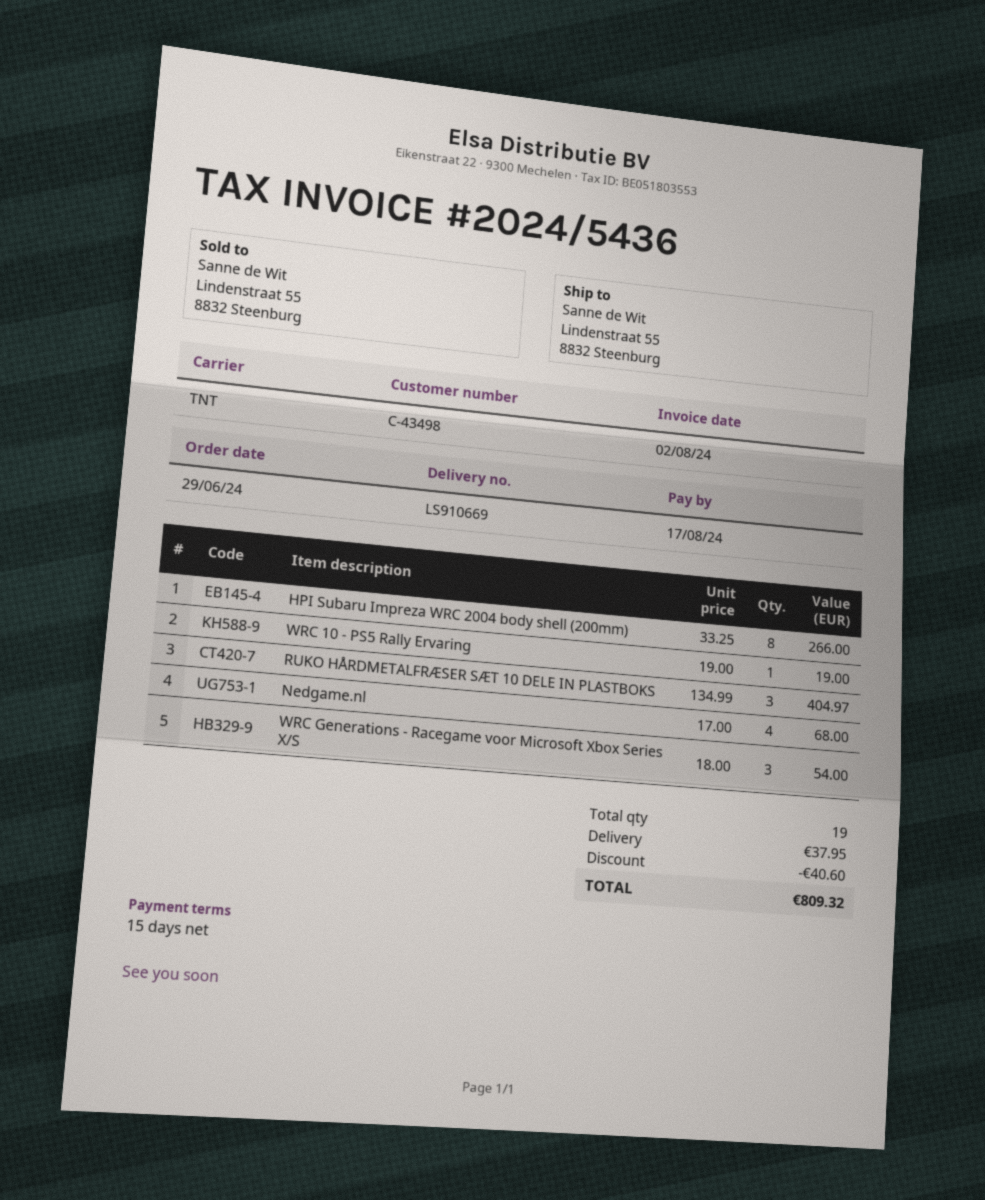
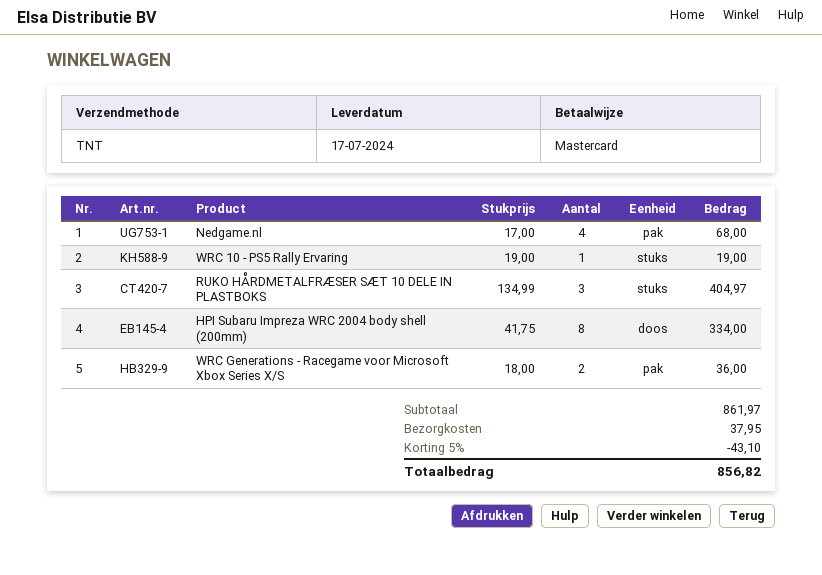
HPI Subaru Impreza WRC 2004 body shell (200mm): 8 x 33.25 = 266.00 -> 8 x 41.75 = 334.00
WRC Generations - Racegame voor Microsoft Xbox Series X/S: 3 x 18.00 = 54.00 -> 2 x 18.00 = 36.00
discount: 40.60 -> 43.10
total: 809.32 -> 856.82

